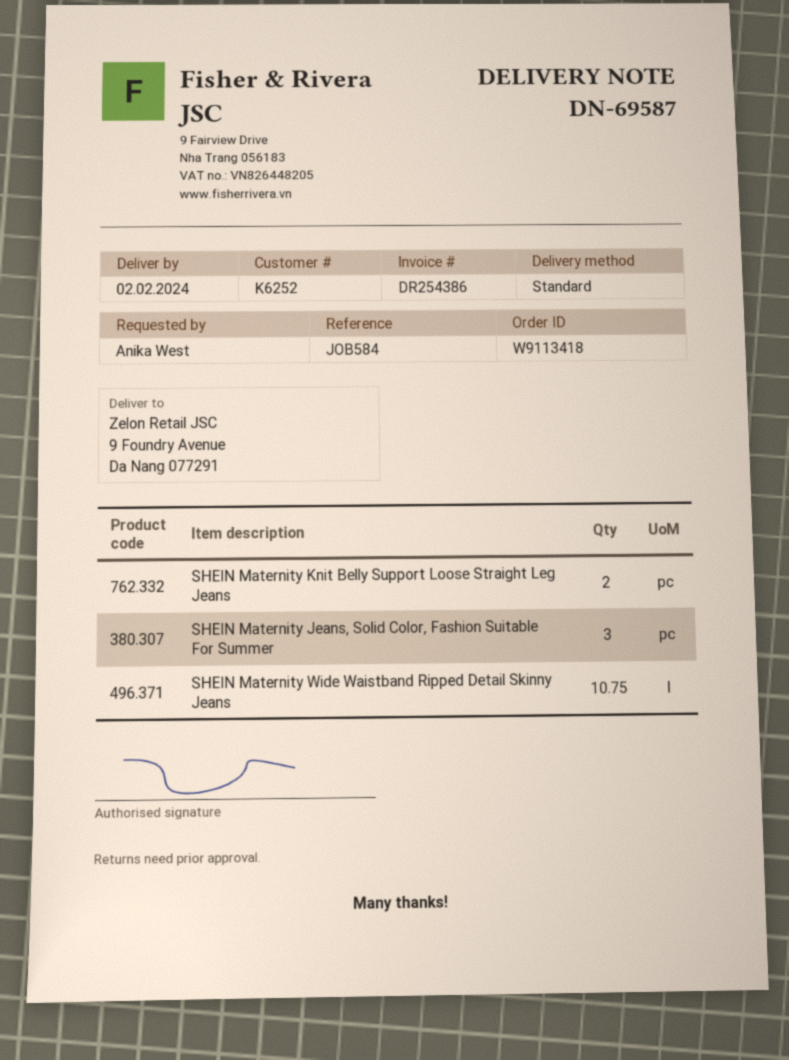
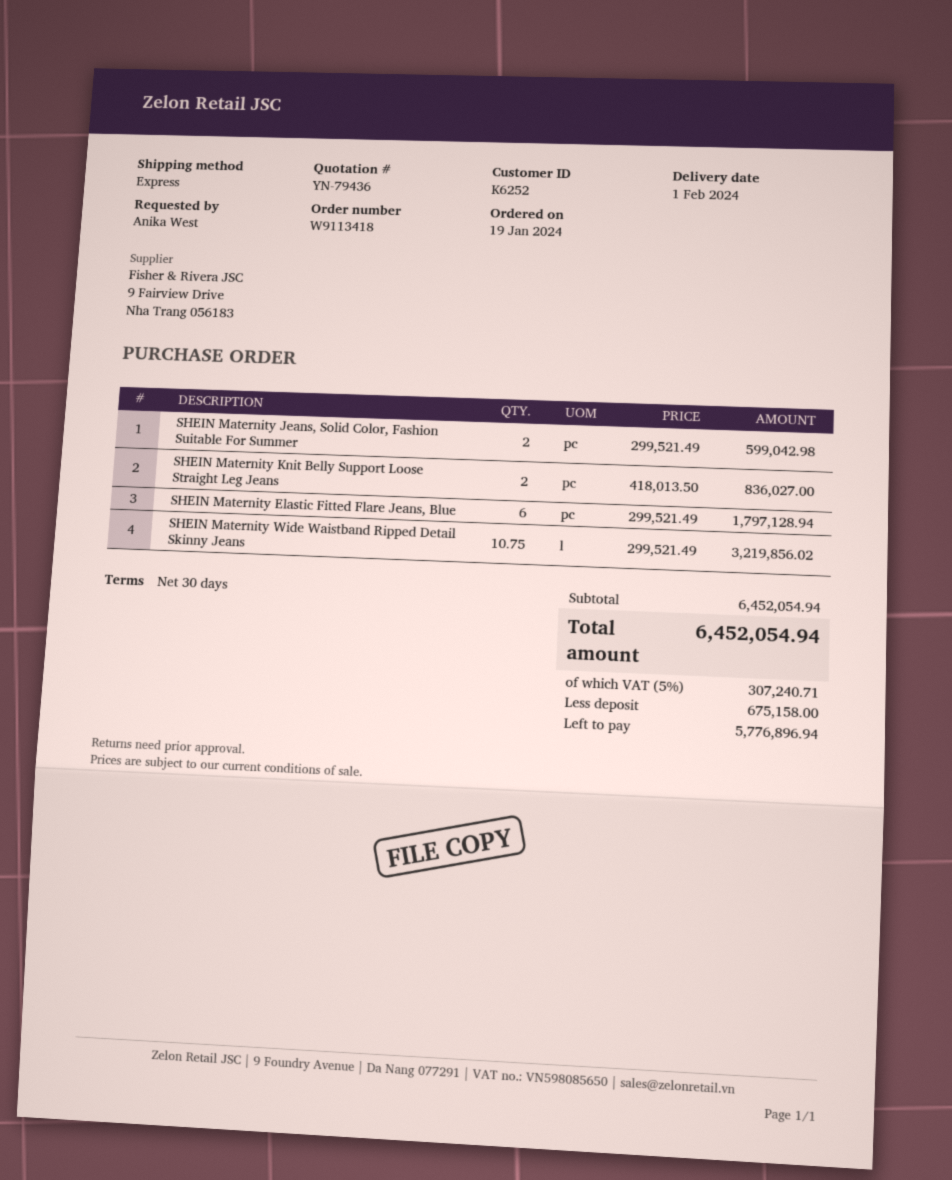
delivery date: 2024-02-02 -> 2024-02-01
shipping method: standard -> express
SHEIN Maternity Jeans, Solid Color, Fashion Suitable For Summer: 3 -> 2
SHEIN Maternity Elastic Fitted Flare Jeans, Blue: none -> 6

